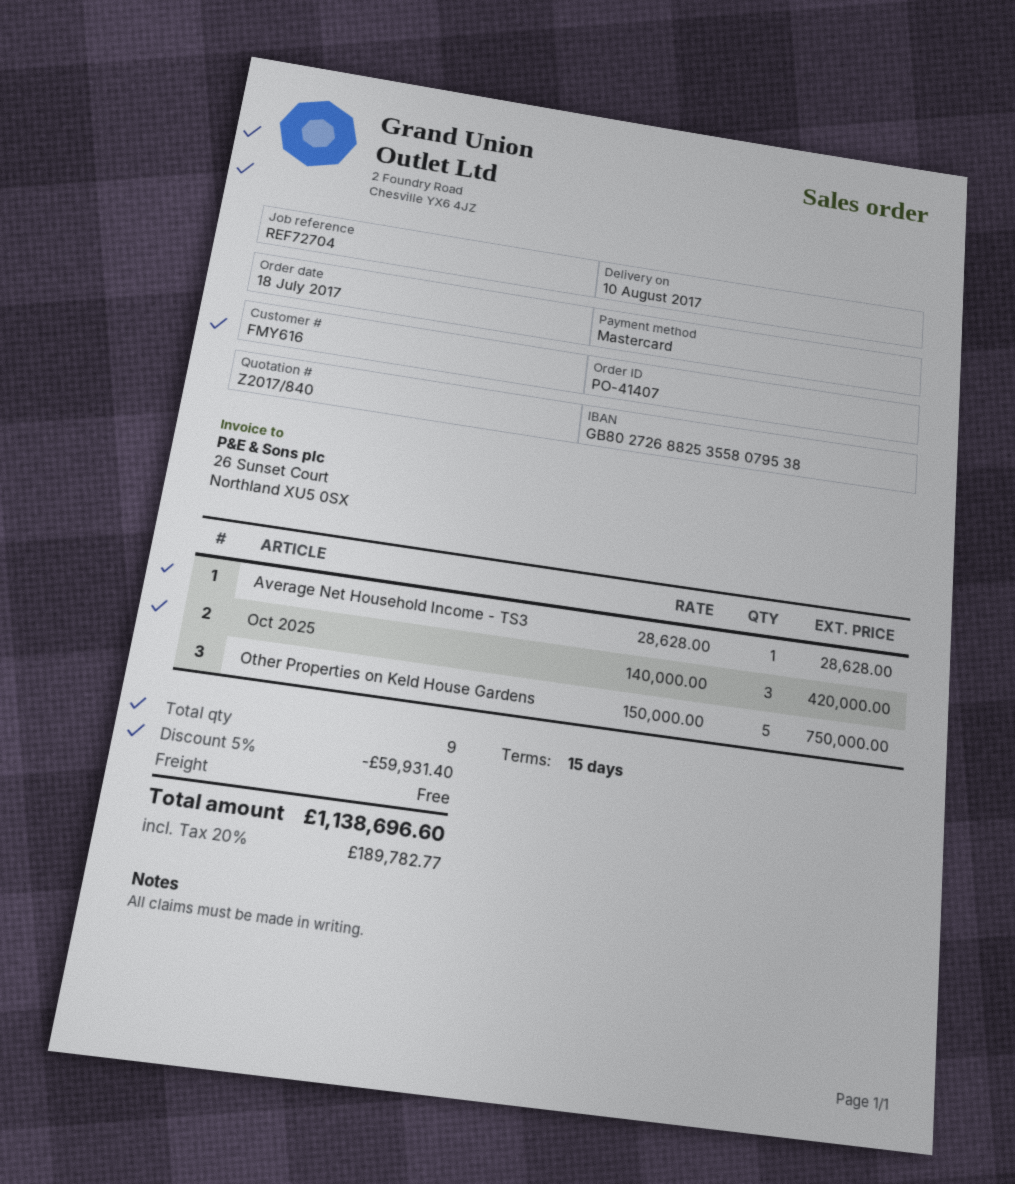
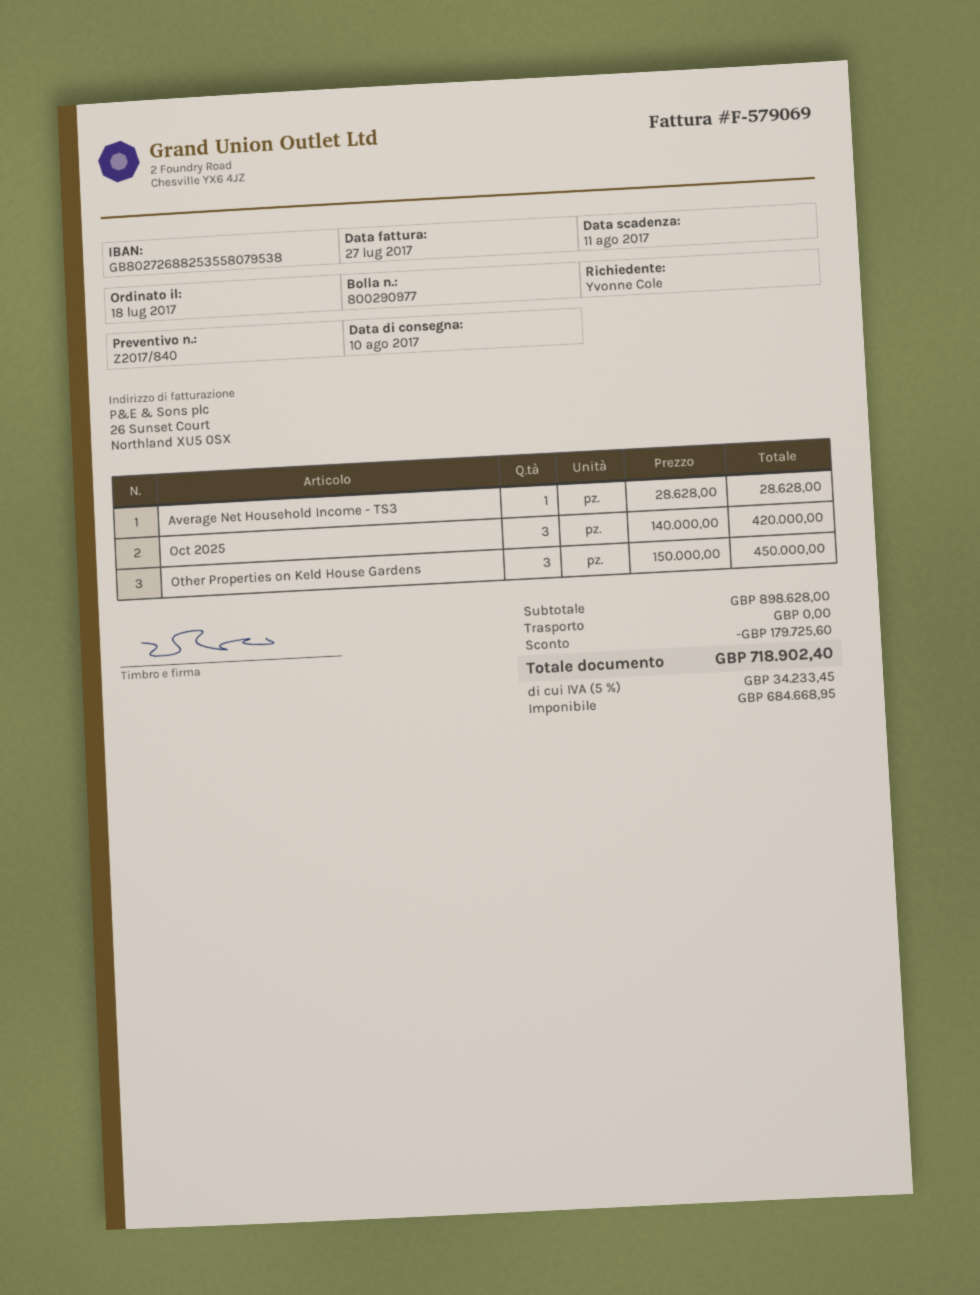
Other Properties on Keld House Gardens: 5 x 150000.00 = 750000.00 -> 3 x 150000.00 = 450000.00
discount: 59931.40 -> 179725.60
tax: 20% = 189782.77 -> 5% = 34233.45
total: 1138696.60 -> 718902.40

